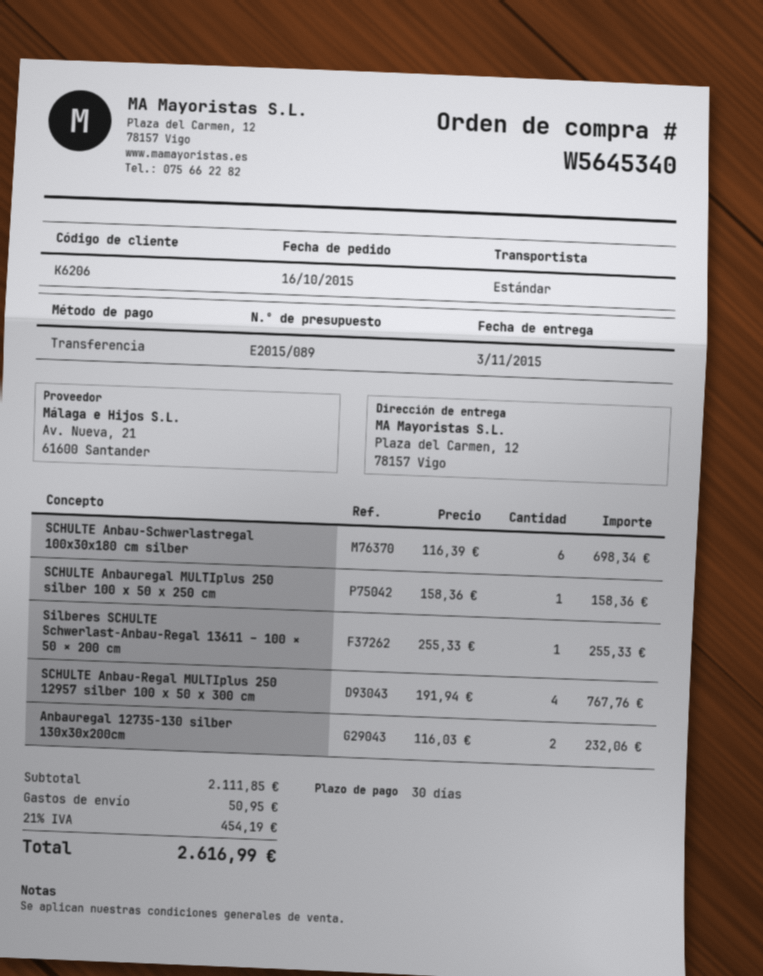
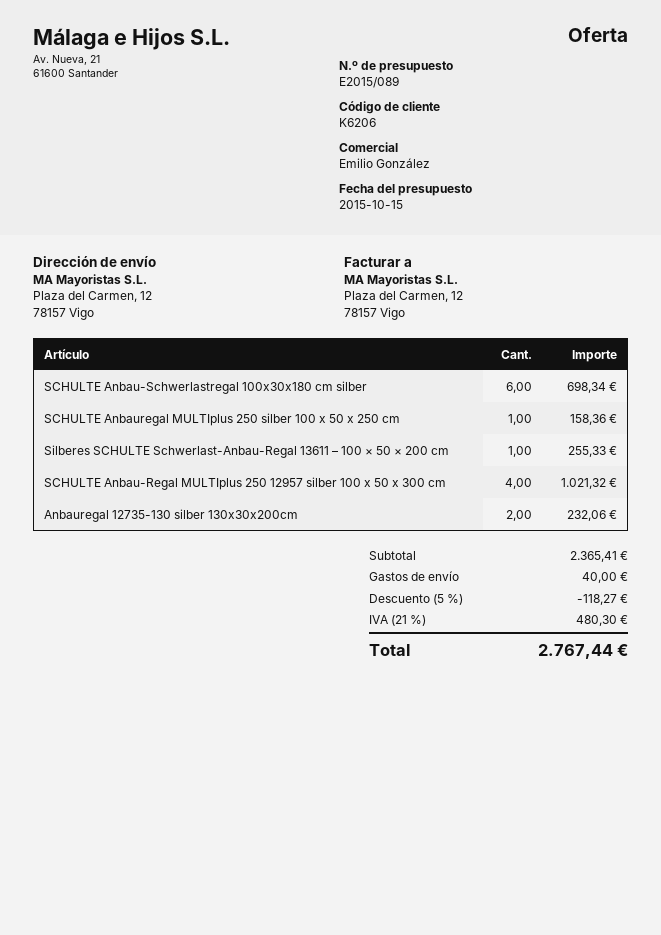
SCHULTE Anbau-Regal MULTIplus 250 12957 silber 100 x 50 x 300 cm: 4 for 767.76 -> 4 for 1021.32
subtotal: 2111.85 -> 2365.41
discount: none -> 5% = 118.27
shipping: 50.95 -> 40.00
tax: 21% = 454.19 -> 21% = 480.30
total: 2616.99 -> 2767.44

